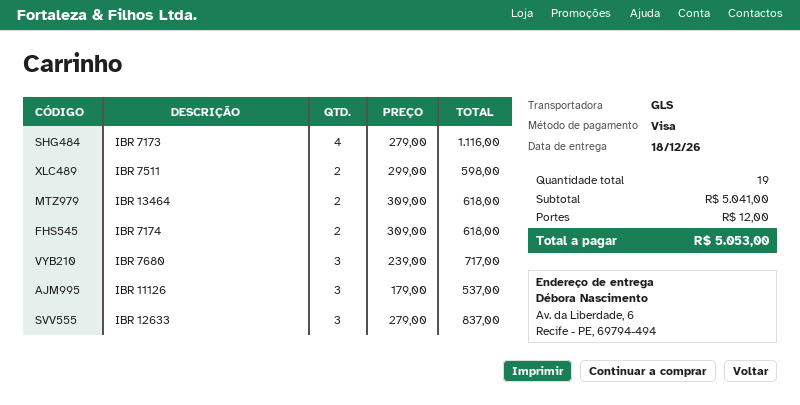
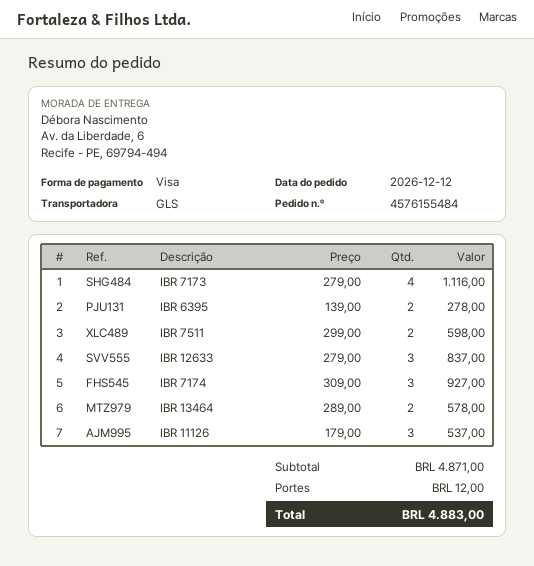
IBR 13464: 2 x 309.00 = 618.00 -> 2 x 289.00 = 578.00
IBR 7174: 2 x 309.00 = 618.00 -> 3 x 309.00 = 927.00
IBR 7680: 3 x 239.00 = 717.00 -> none
IBR 6395: none -> 2 x 139.00 = 278.00
subtotal: 5041.00 -> 4871.00
total: 5053.00 -> 4883.00

